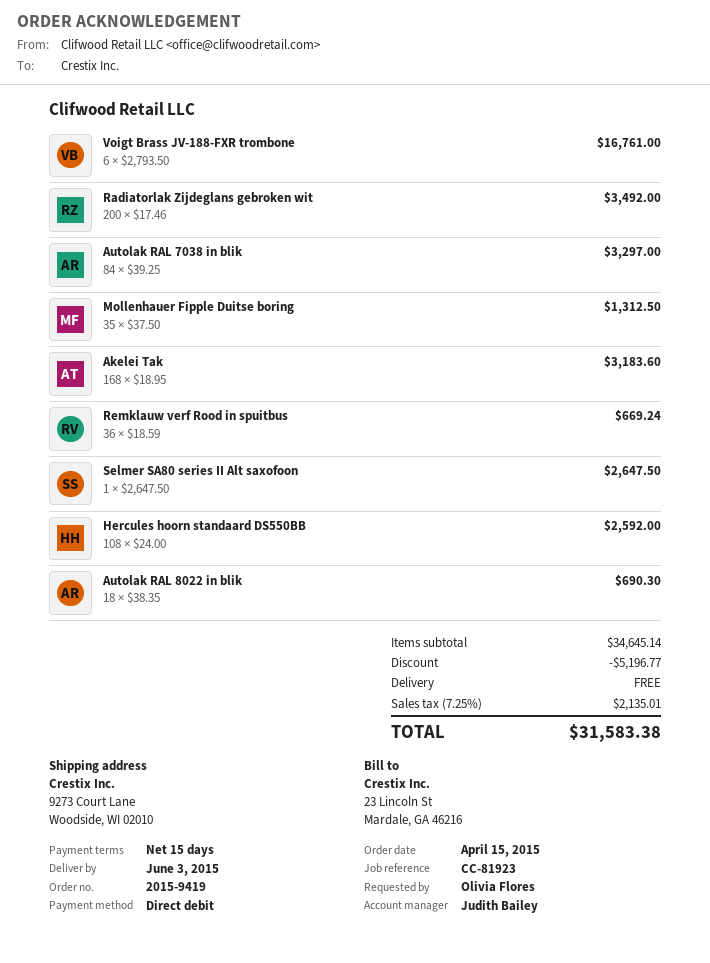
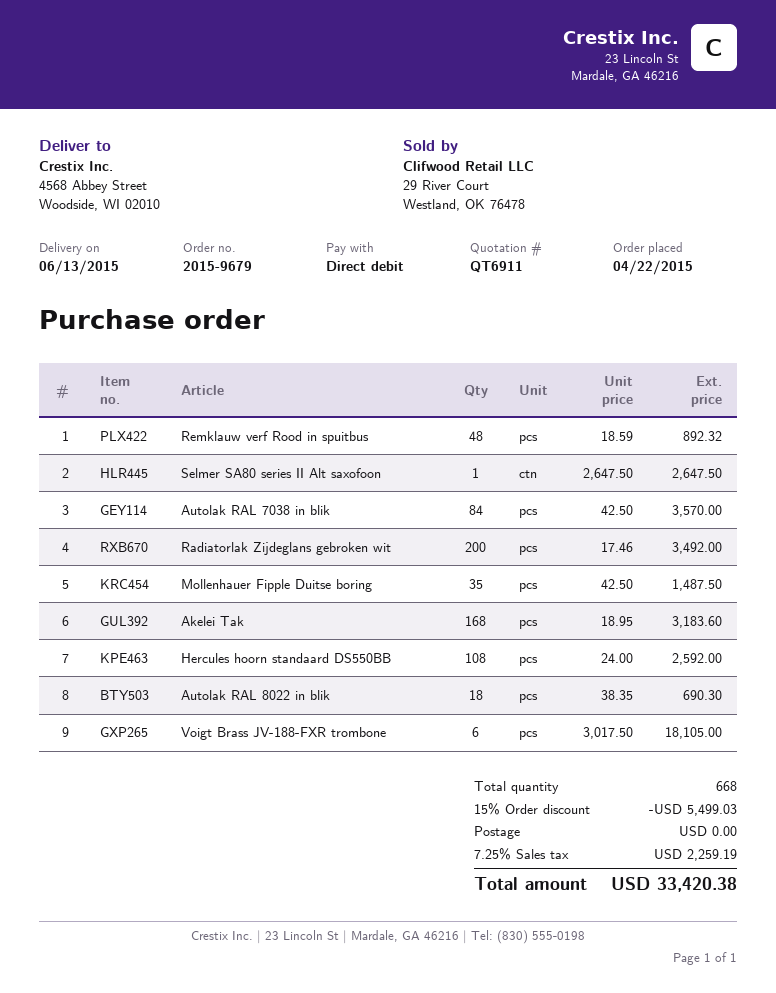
order number: 2015-9419 -> 2015-9679
order date: 2015-04-15 -> 2015-04-22
delivery date: 2015-06-03 -> 2015-06-13
ship to: 9273 Court Lane, Woodside, WI 02010 -> 4568 Abbey Street, Woodside, WI 02010
Voigt Brass JV-188-FXR trombone: 6 x 2793.50 = 16761.00 -> 6 x 3017.50 = 18105.00
Autolak RAL 7038 in blik: 84 x 39.25 = 3297.00 -> 84 x 42.50 = 3570.00
Mollenhauer Fipple Duitse boring: 35 x 37.50 = 1312.50 -> 35 x 42.50 = 1487.50
Remklauw verf Rood in spuitbus: 36 x 18.59 = 669.24 -> 48 x 18.59 = 892.32
discount: 5196.77 -> 5499.03
tax: 7.25% = 2135.01 -> 7.25% = 2259.19
total: 31583.38 -> 33420.38

